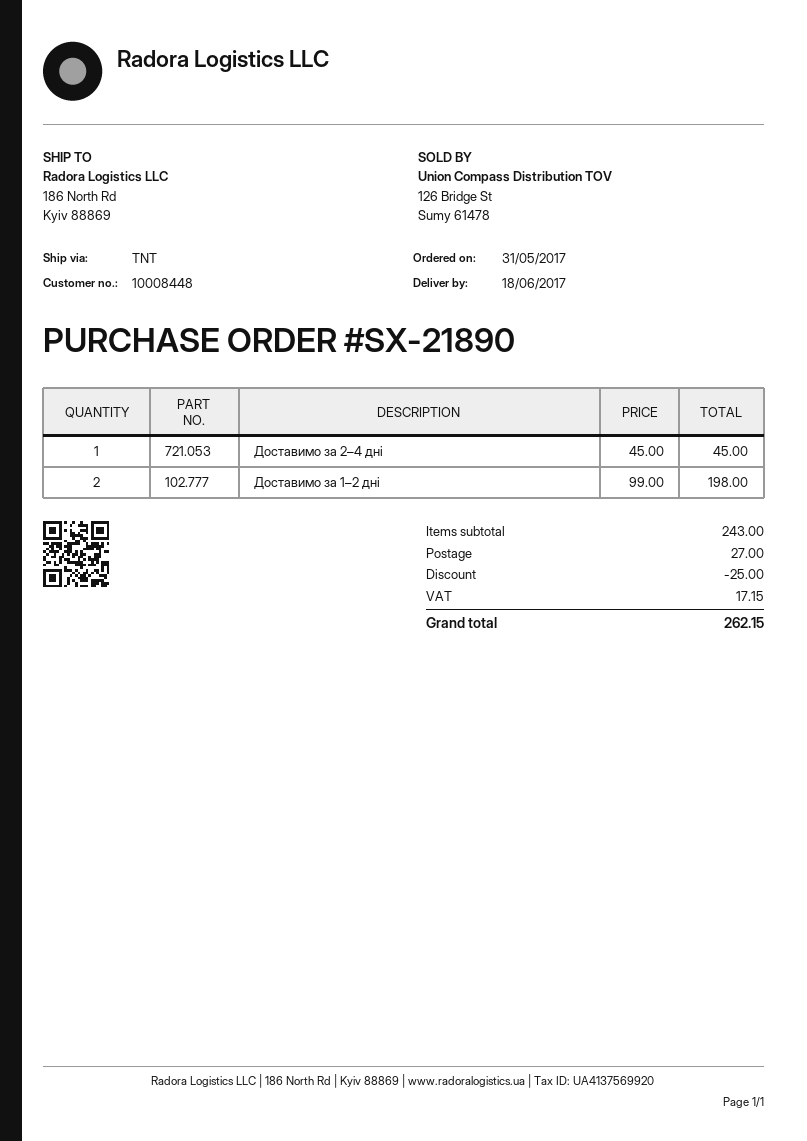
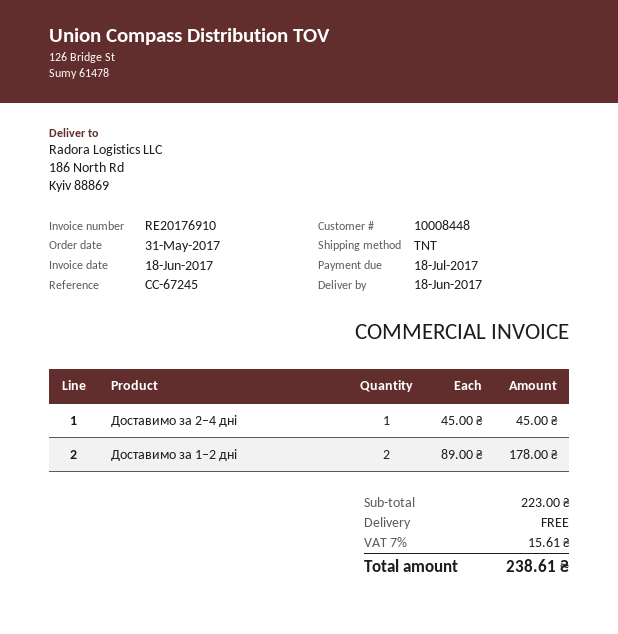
Доставимо за 1–2 дні: 2 x 99.00 = 198.00 -> 2 x 89.00 = 178.00
subtotal: 243.00 -> 223.00
discount: 25.00 -> none
shipping: 27.00 -> 0.00
tax: 17.15 -> 15.61
total: 262.15 -> 238.61

